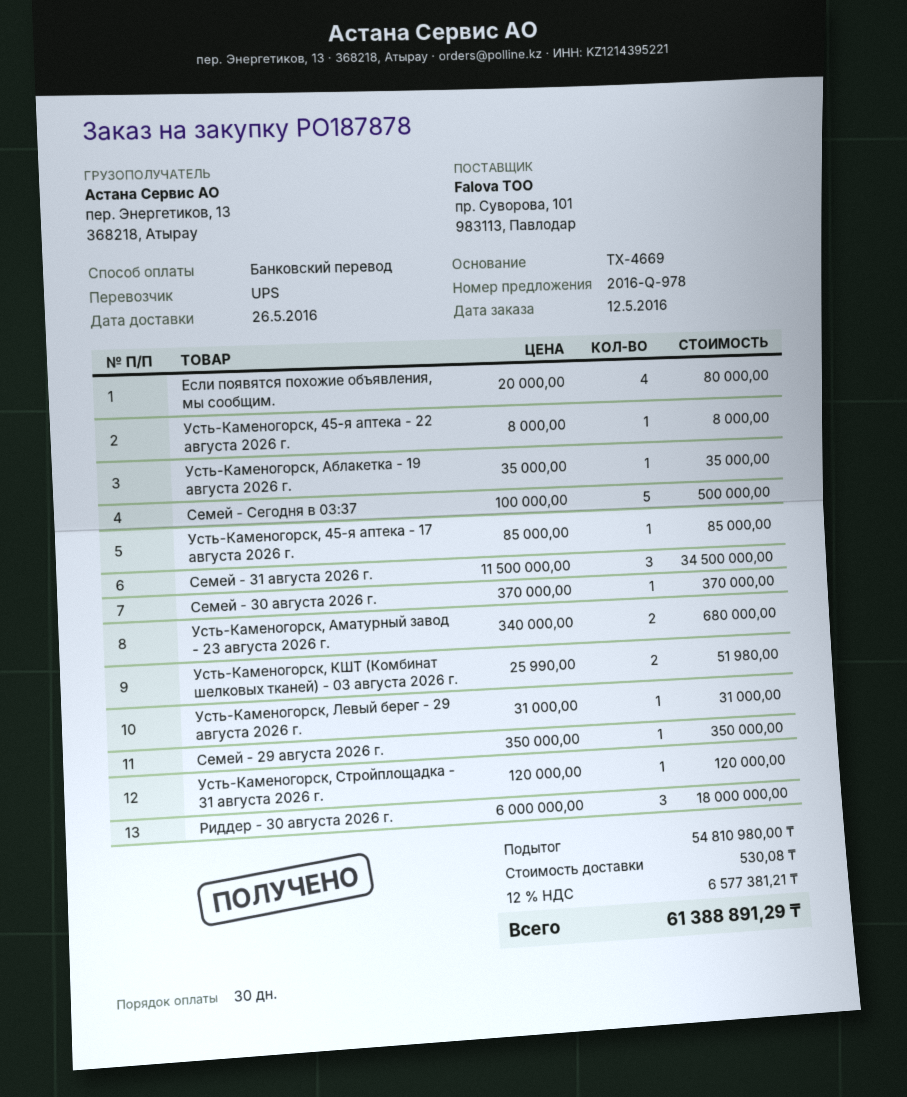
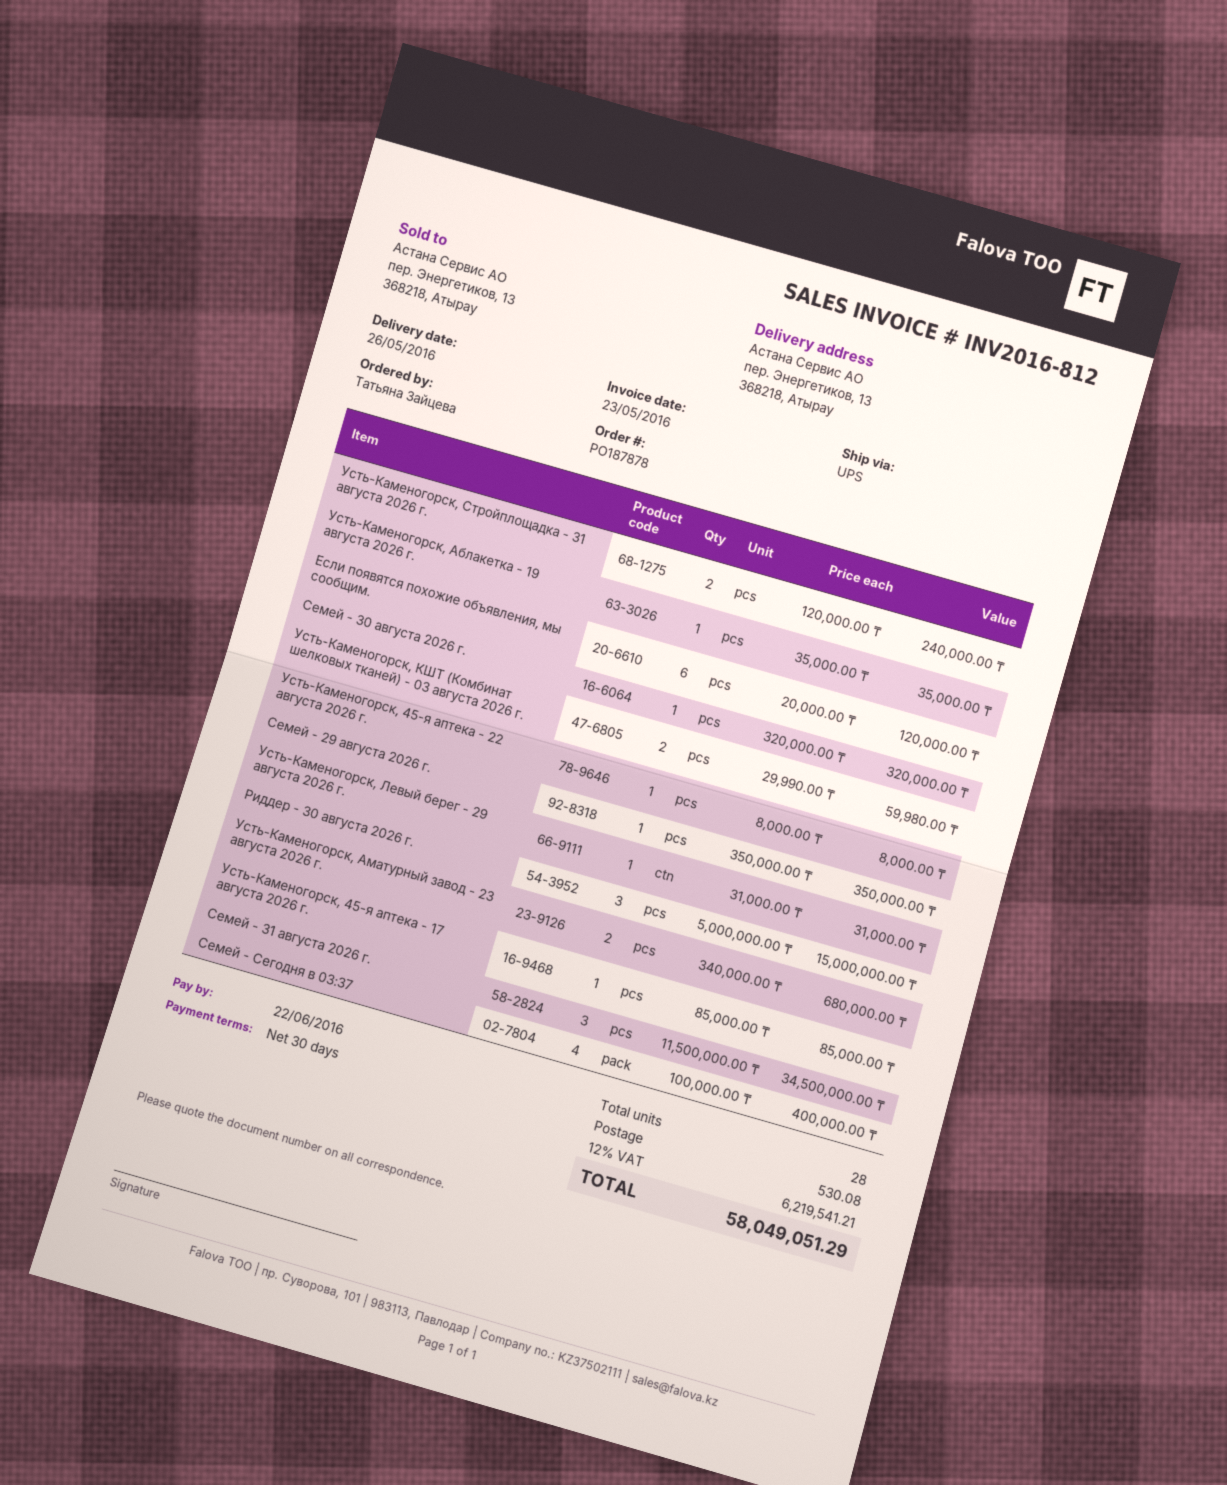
Если появятся похожие объявления, мы сообщим.: 4 x 20000.00 = 80000.00 -> 6 x 20000.00 = 120000.00
Семей - Сегодня в 03:37: 5 x 100000.00 = 500000.00 -> 4 x 100000.00 = 400000.00
Семей - 30 августа 2026 г.: 1 x 370000.00 = 370000.00 -> 1 x 320000.00 = 320000.00
Усть-Каменогорск, КШТ (Комбинат шелковых тканей) - 03 августа 2026 г.: 2 x 25990.00 = 51980.00 -> 2 x 29990.00 = 59980.00
Усть-Каменогорск, Стройплощадка - 31 августа 2026 г.: 1 x 120000.00 = 120000.00 -> 2 x 120000.00 = 240000.00
Риддер - 30 августа 2026 г.: 3 x 6000000.00 = 18000000.00 -> 3 x 5000000.00 = 15000000.00
tax: 12% = 6577381.21 -> 12% = 6219541.21
total: 61388891.29 -> 58049051.29

